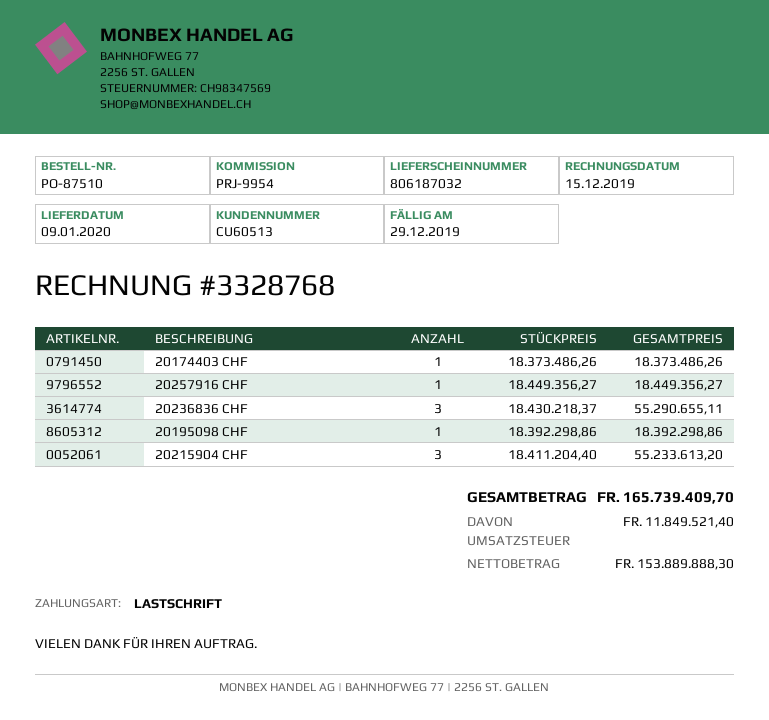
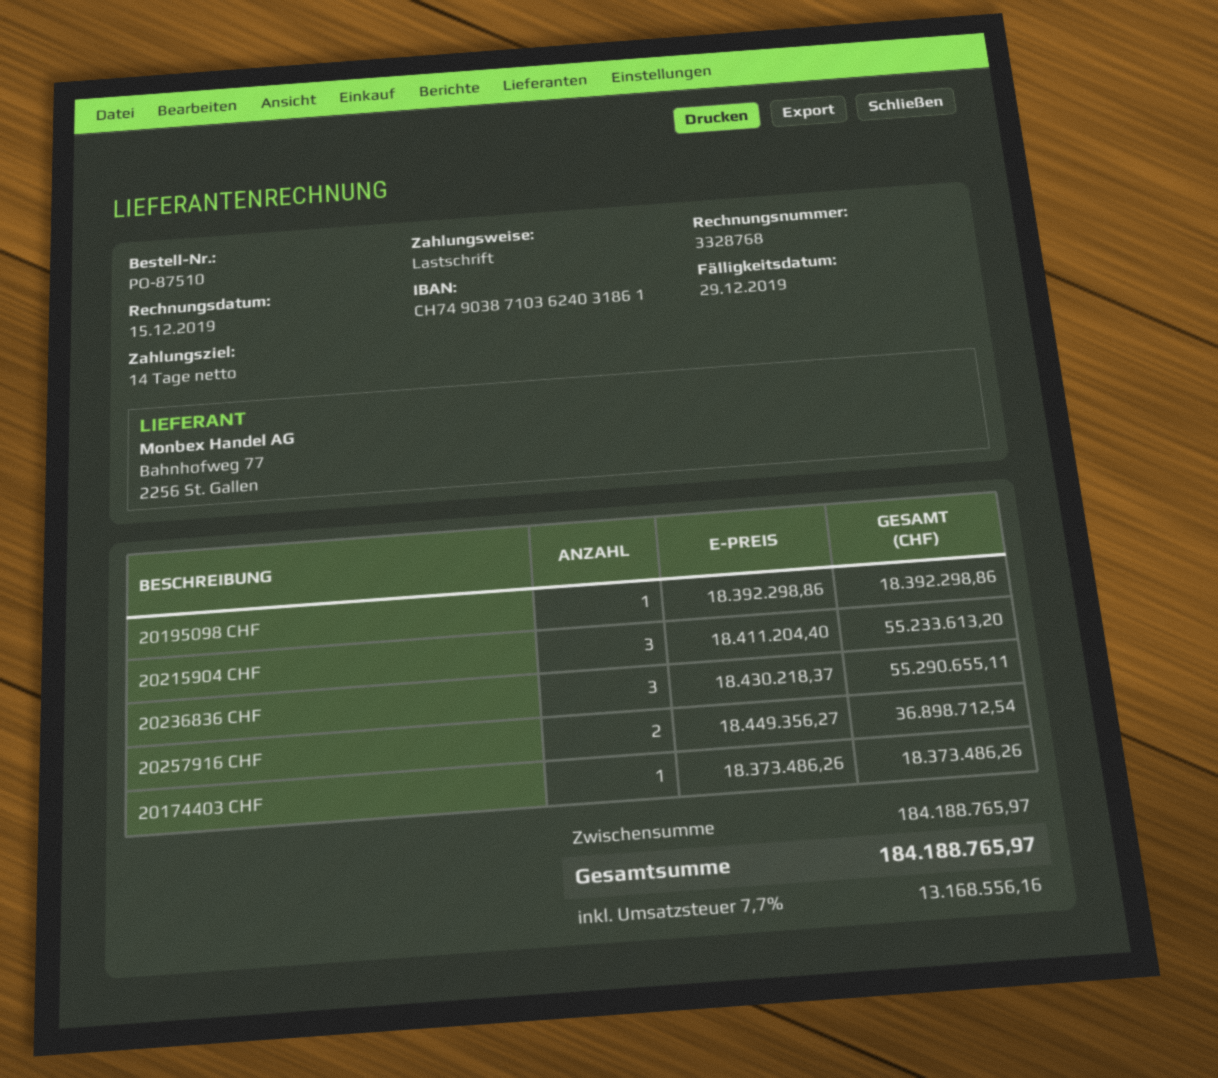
20257916 CHF: 1 x 18449356.27 = 18449356.27 -> 2 x 18449356.27 = 36898712.54
tax: 11849521.40 -> 13168556.16
total: 165739409.70 -> 184188765.97

